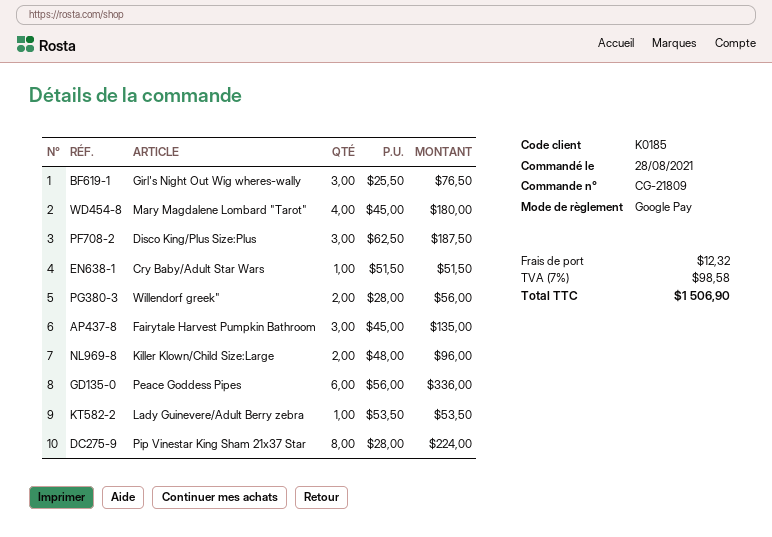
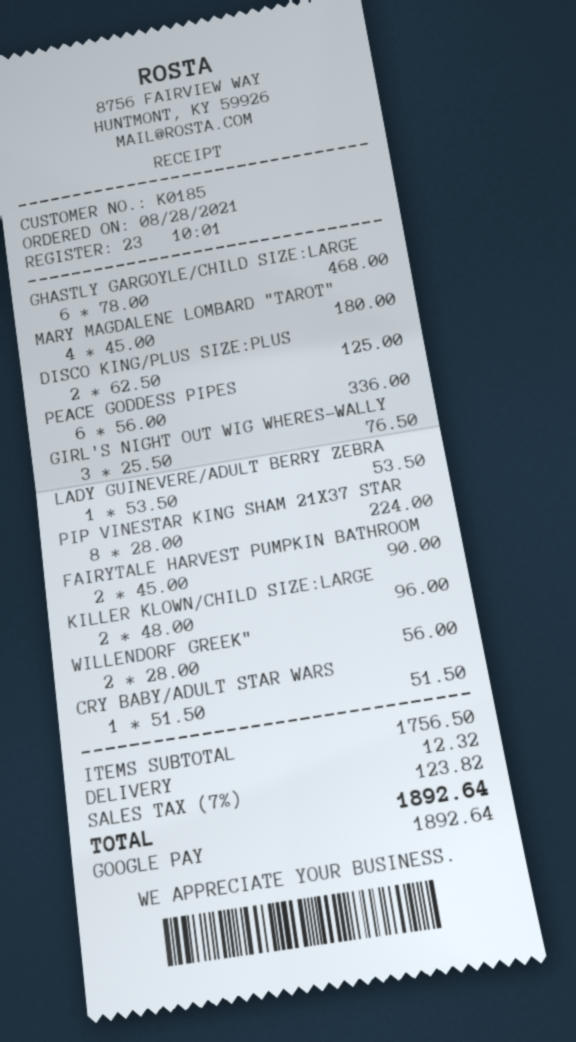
Disco King/Plus Size:Plus: 3 x 62.50 = 187.50 -> 2 x 62.50 = 125.00
Fairytale Harvest Pumpkin Bathroom: 3 x 45.00 = 135.00 -> 2 x 45.00 = 90.00
GHASTLY GARGOYLE/CHILD SIZE:LARGE: none -> 6 x 78.00 = 468.00
tax: 7% = 98.58 -> 7% = 123.82
total: 1506.90 -> 1892.64

